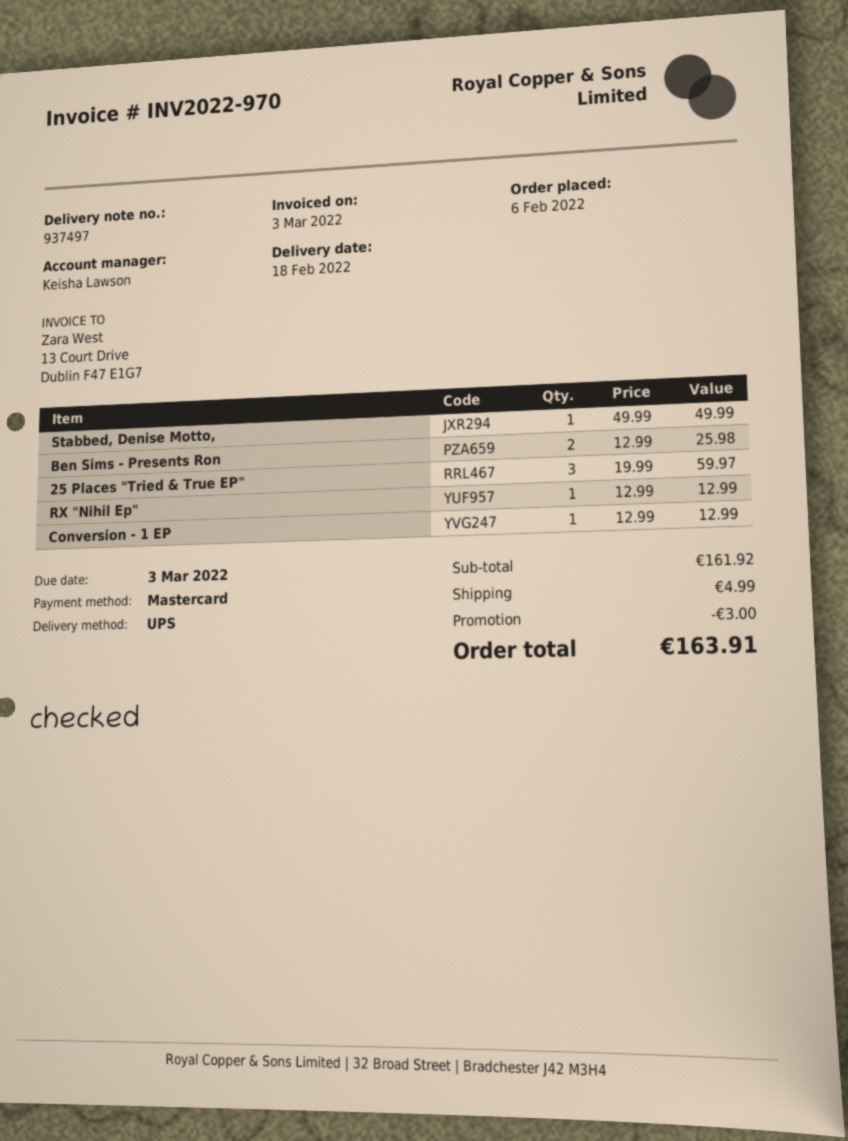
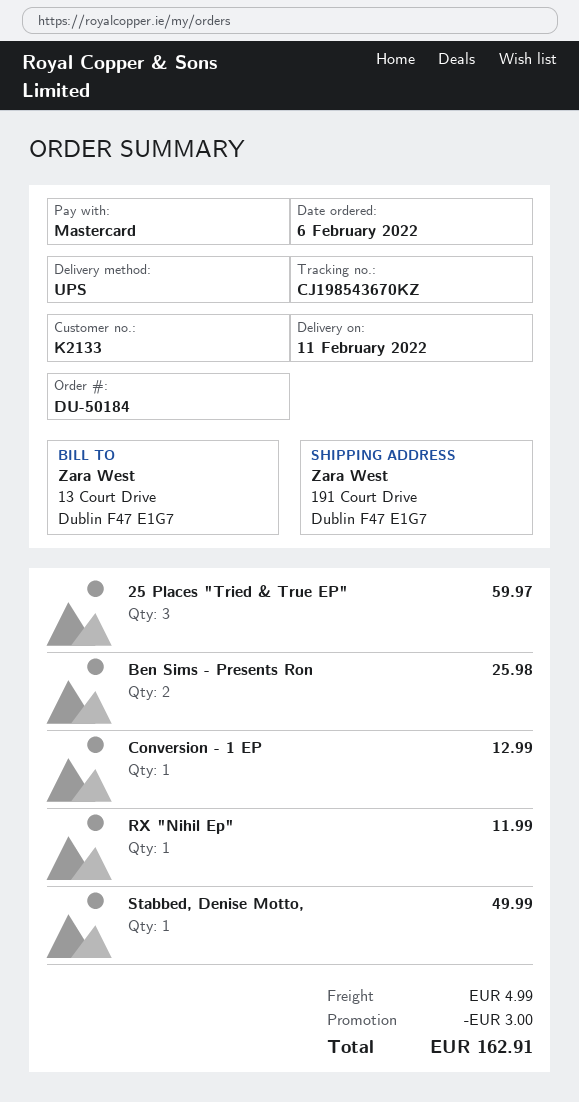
delivery date: 2022-02-18 -> 2022-02-11
RX "Nihil Ep": 1 for 12.99 -> 1 for 11.99
total: 163.91 -> 162.91

